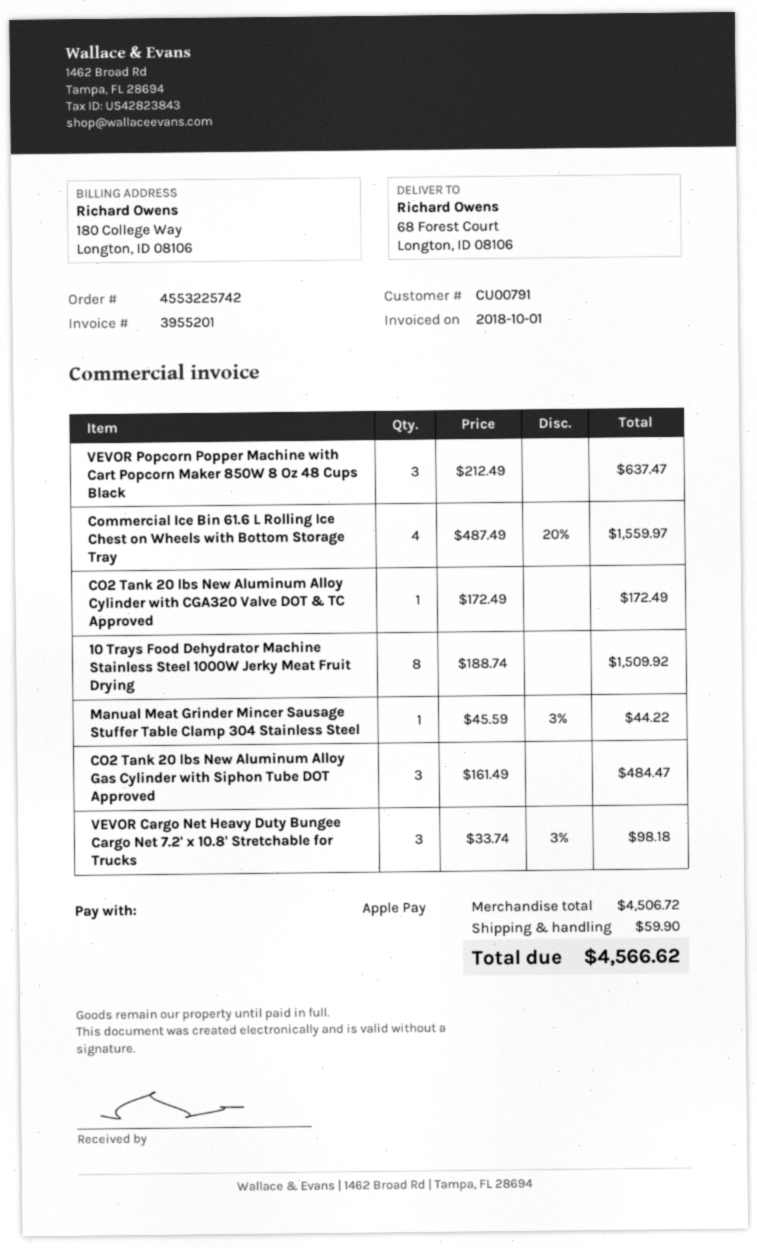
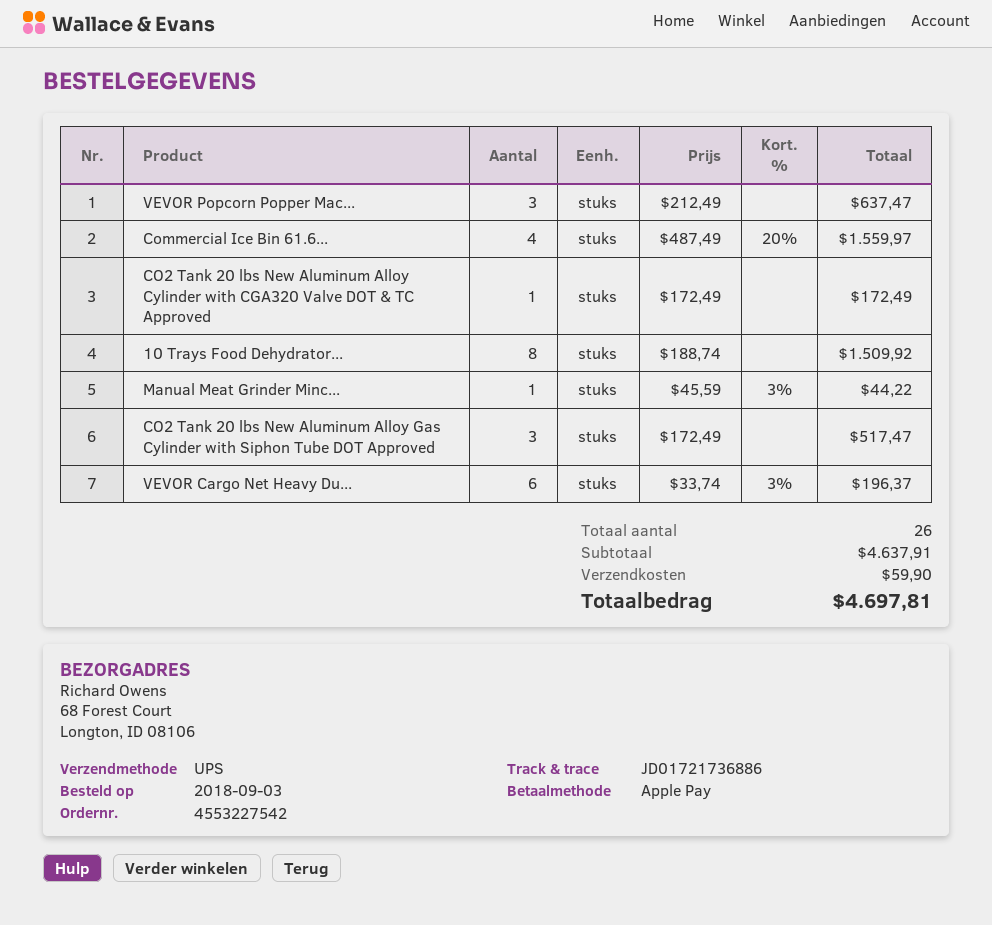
order number: 4553225742 -> 4553227542
CO2 Tank 20 lbs New Aluminum Alloy Gas Cylinder with Siphon Tube DOT Approved: 3 x 161.49 = 484.47 -> 3 x 172.49 = 517.47
VEVOR Cargo Net Heavy Duty Bungee Cargo Net 7.2' x 10.8' Stretchable for Trucks: 3 x 33.74 - 3% = 98.18 -> 6 x 33.74 - 3% = 196.37
subtotal: 4506.72 -> 4637.91
total: 4566.62 -> 4697.81

